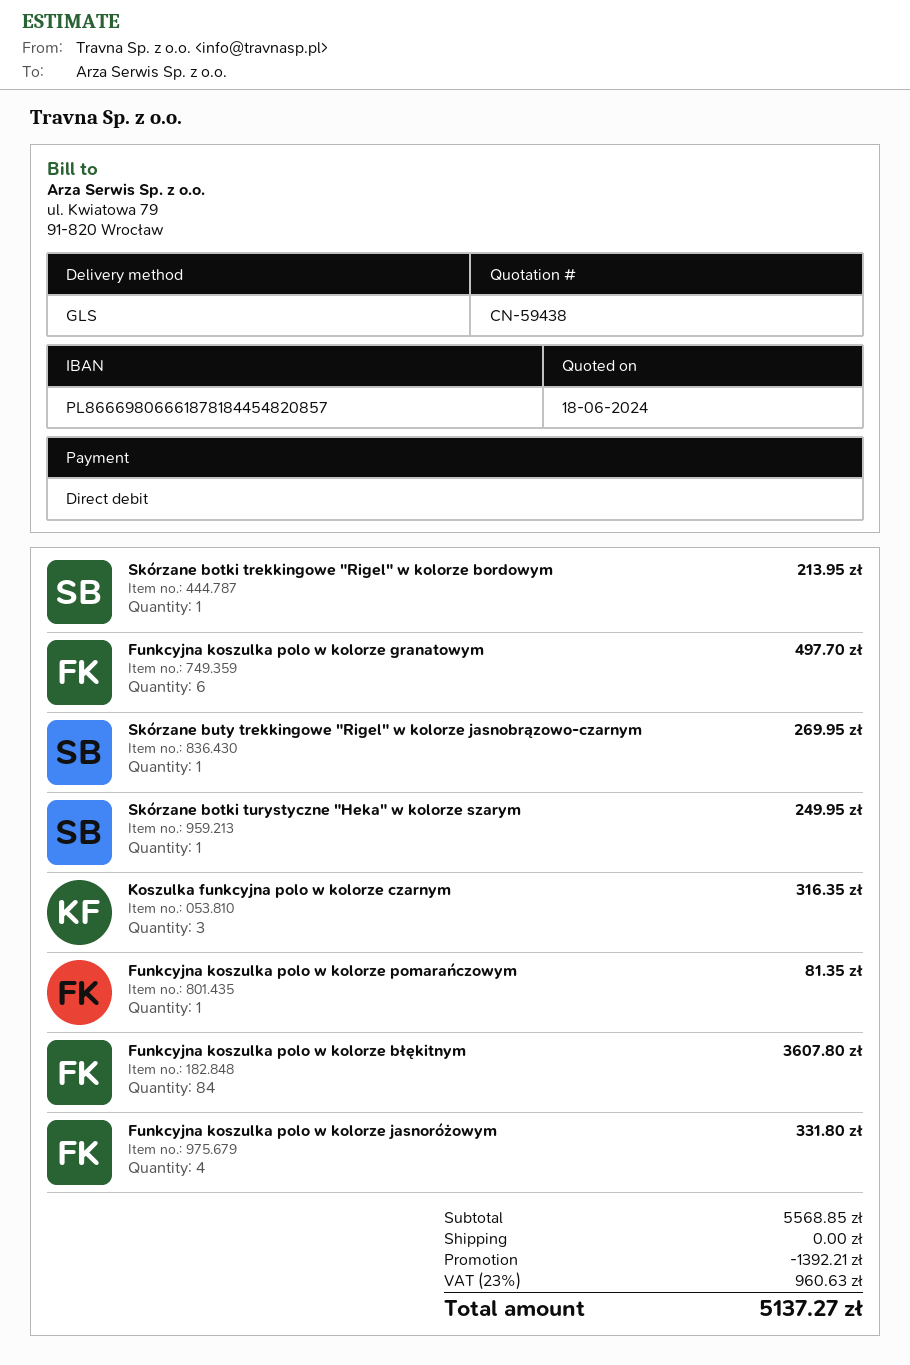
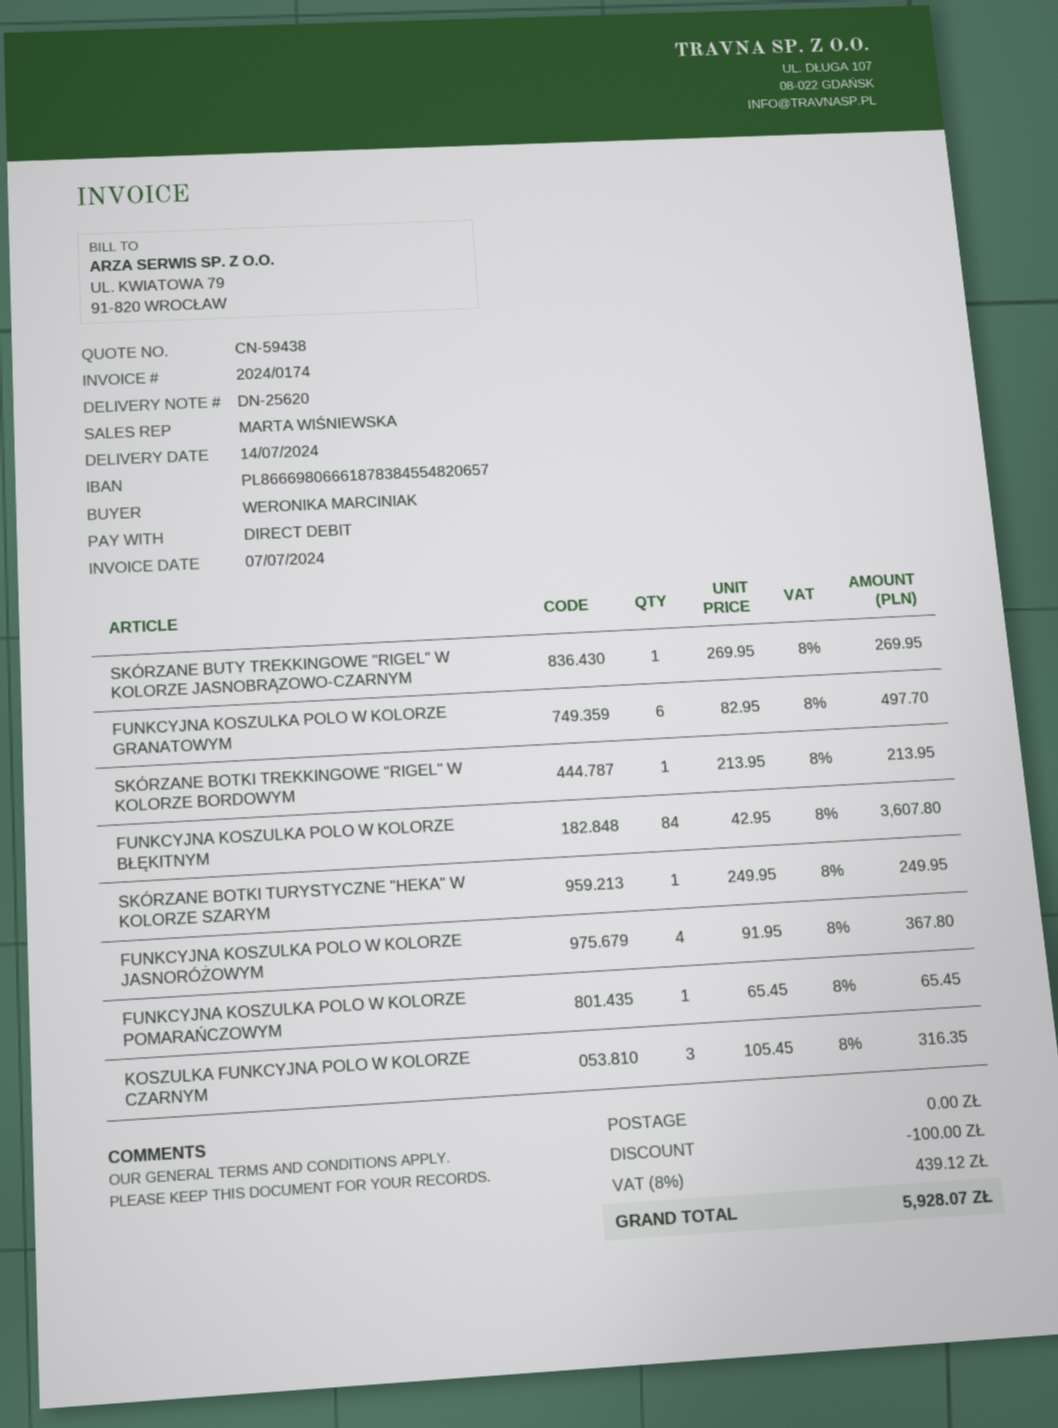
bank account: PL86669806661878184454820857 -> PL86669806661878384554820657
Funkcyjna koszulka polo w kolorze pomarańczowym: 1 for 81.35 -> 1 for 65.45
Funkcyjna koszulka polo w kolorze jasnoróżowym: 4 for 331.80 -> 4 for 367.80
discount: 1392.21 -> 100.00
tax: 23% = 960.63 -> 8% = 439.12
total: 5137.27 -> 5928.07

